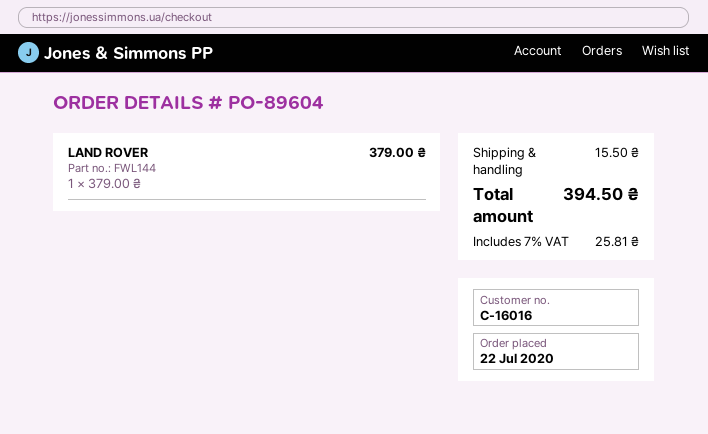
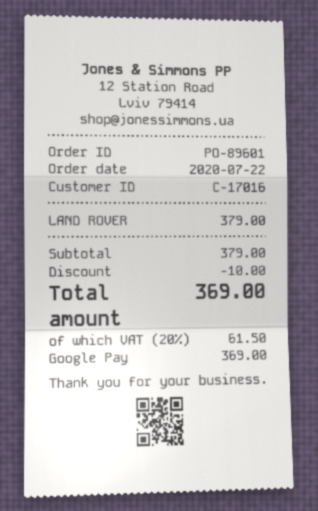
order number: PO-89604 -> PO-89601
customer number: C-16016 -> C-17016
discount: none -> 10.00
shipping: 15.50 -> none
tax: 7% = 25.81 -> 20% = 61.50
total: 394.50 -> 369.00

